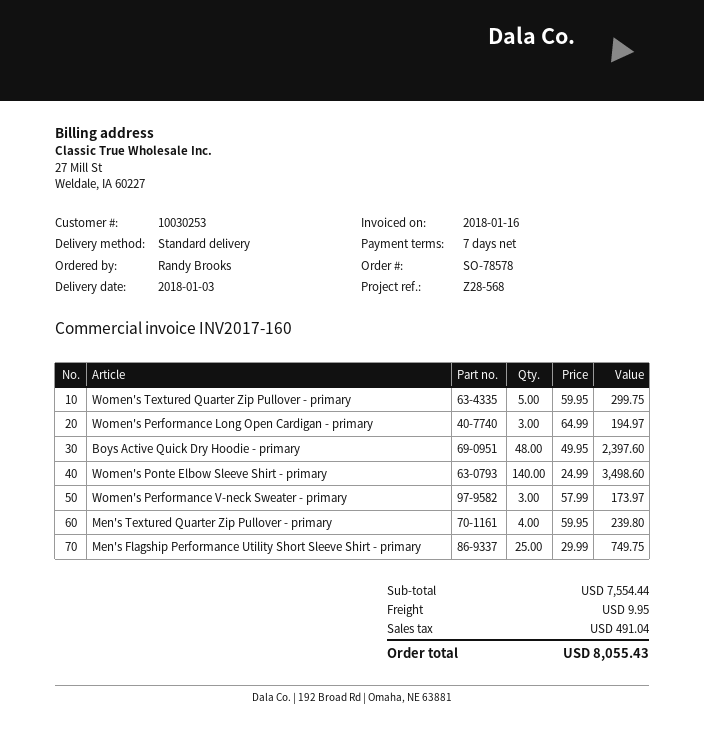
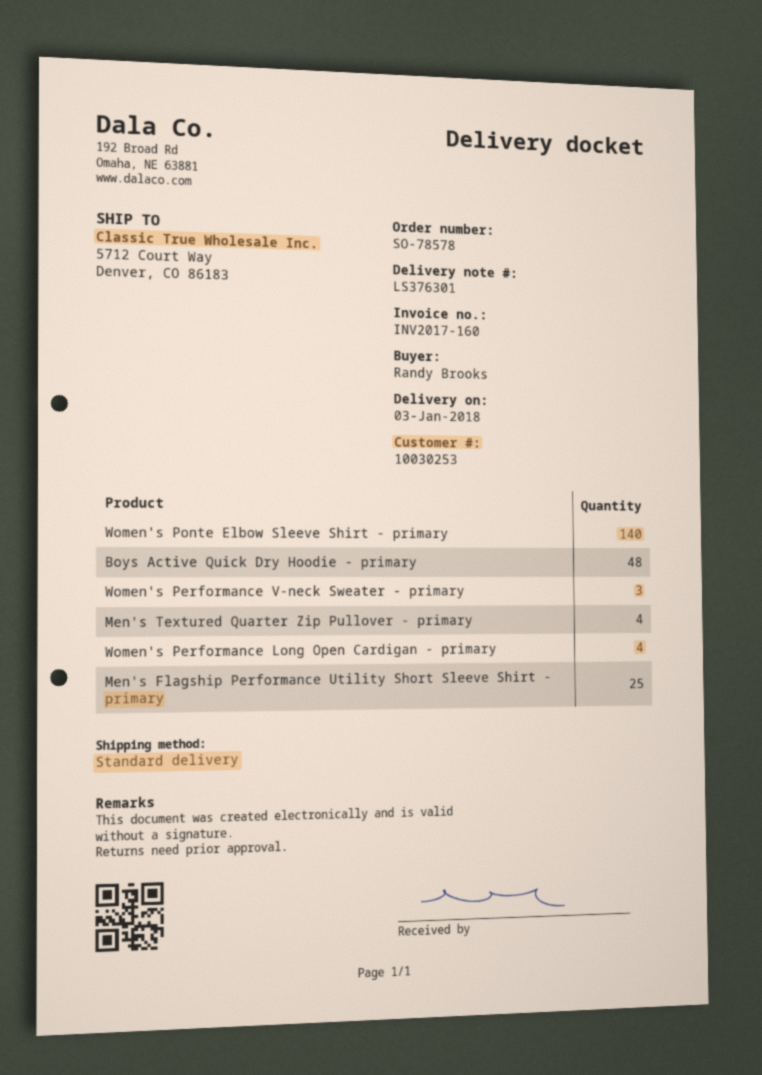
Women's Textured Quarter Zip Pullover - primary: 5 -> none
Women's Performance Long Open Cardigan - primary: 3 -> 4

